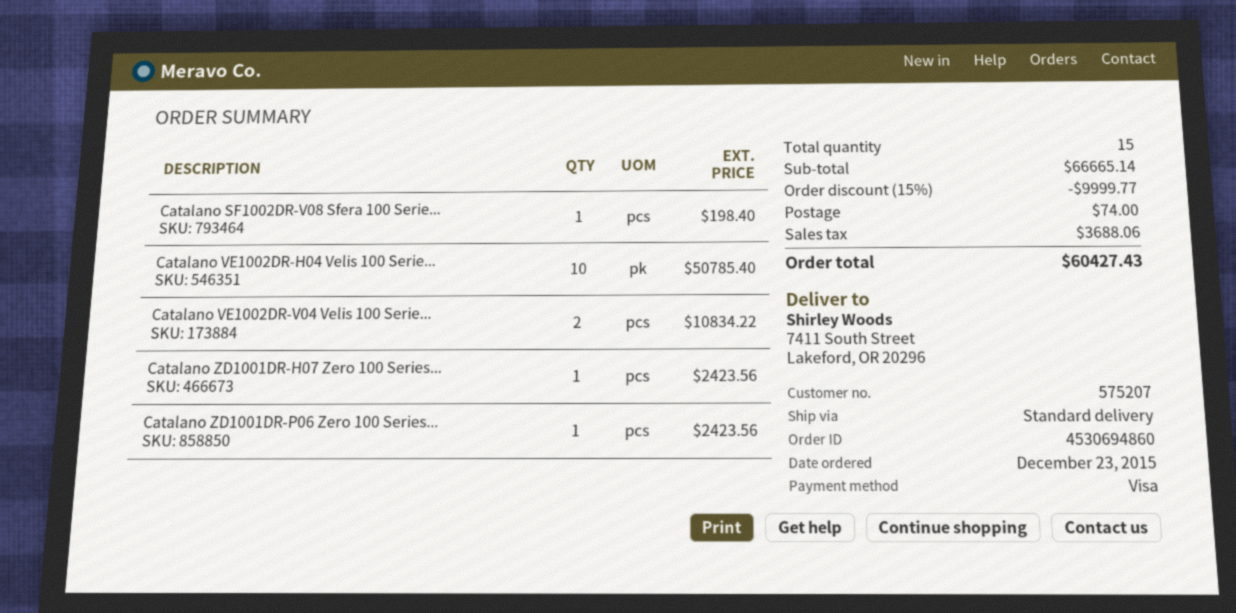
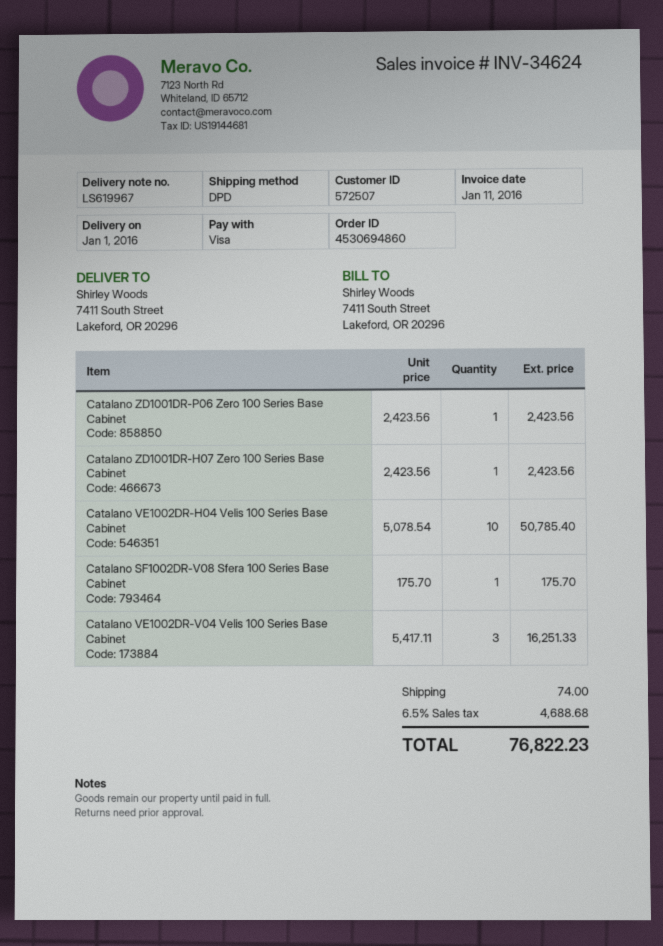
customer number: 575207 -> 572507
shipping method: standard -> DPD
Catalano SF1002DR-V08 Sfera 100 Serie...: 1 for 198.40 -> 1 for 175.70
Catalano VE1002DR-V04 Velis 100 Serie...: 2 for 10834.22 -> 3 for 16251.33
discount: 15% = 9999.77 -> none
tax: 3688.06 -> 4688.68
total: 60427.43 -> 76822.23

